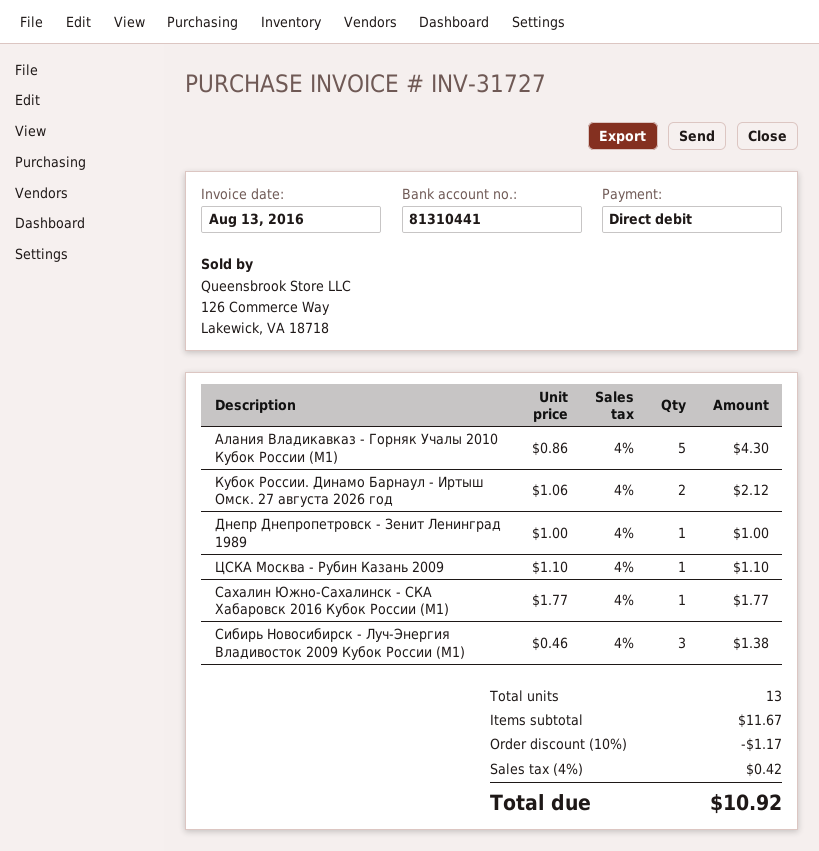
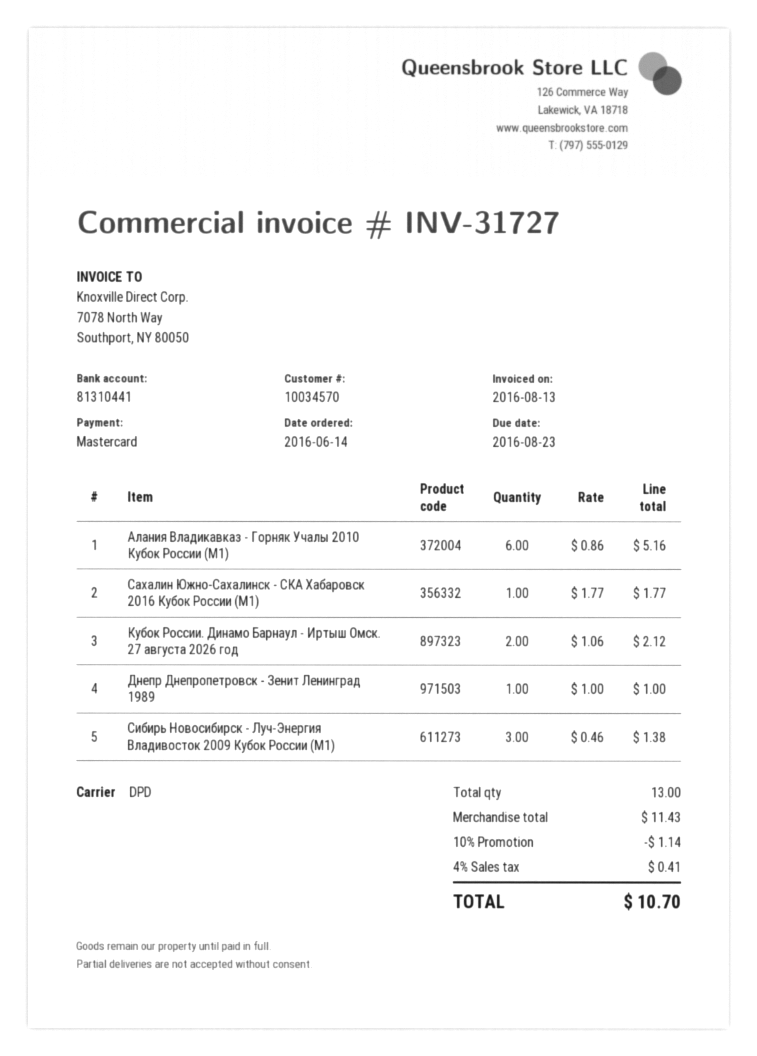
payment method: direct debit -> Mastercard
Алания Владикавказ - Горняк Учалы 2010 Кубок России (М1): 5 x 0.86 = 4.30 -> 6 x 0.86 = 5.16
ЦСКА Москва - Рубин Казань 2009: 1 x 1.10 = 1.10 -> none
subtotal: 11.67 -> 11.43
discount: 10% = 1.17 -> 10% = 1.14
tax: 4% = 0.42 -> 4% = 0.41
total: 10.92 -> 10.70

